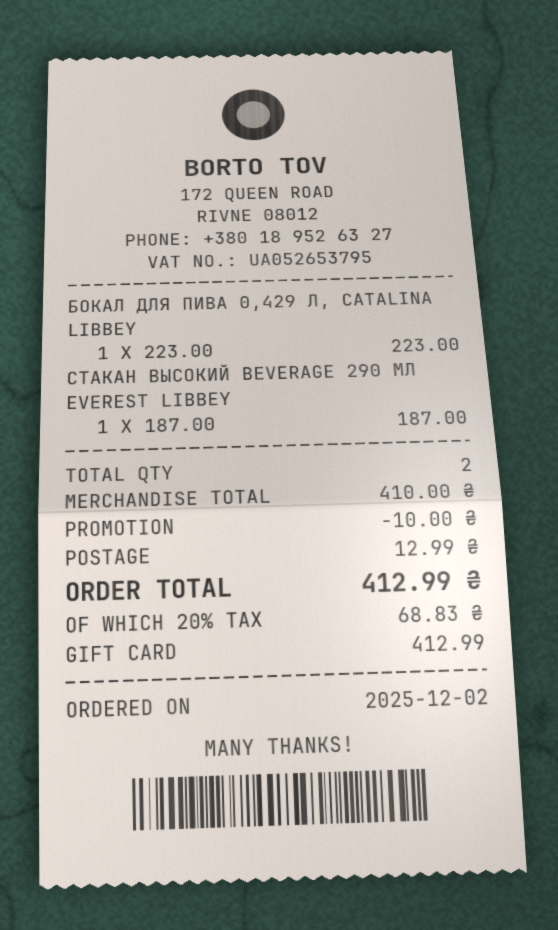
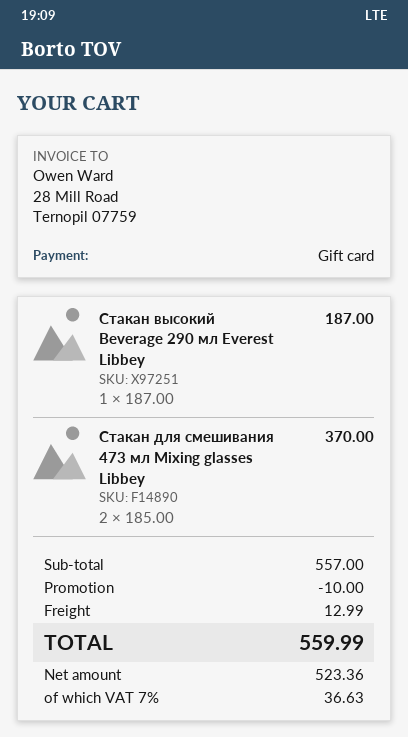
БОКАЛ ДЛЯ ПИВА 0,429 Л, CATALINA LIBBEY: 1 x 223.00 = 223.00 -> none
Стакан для смешивания 473 мл Mixing glasses Libbey: none -> 2 x 185.00 = 370.00
subtotal: 410.00 -> 557.00
tax: 20% = 68.83 -> 7% = 36.63
total: 412.99 -> 559.99

